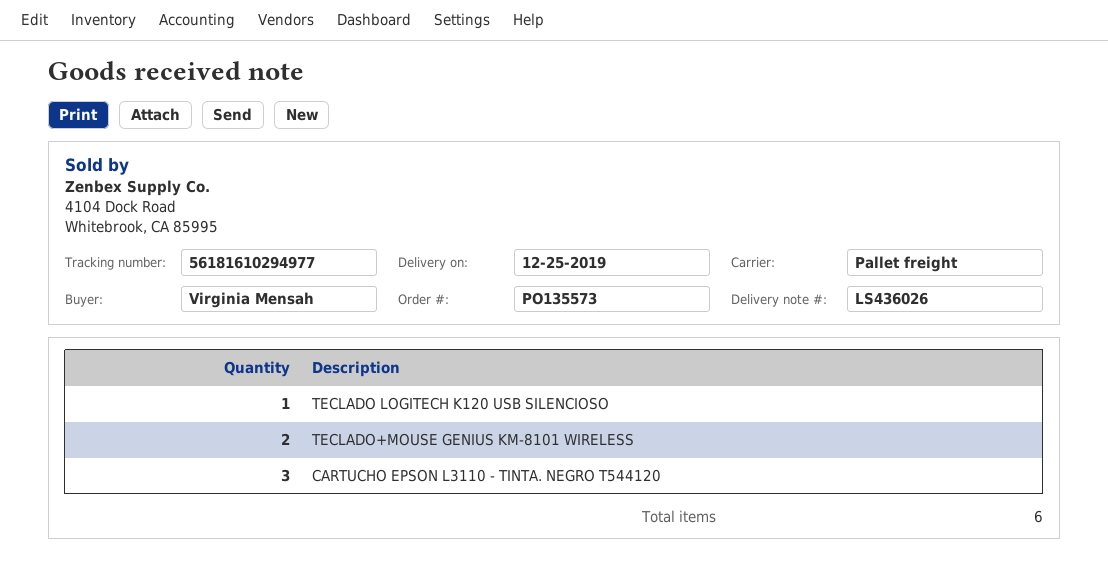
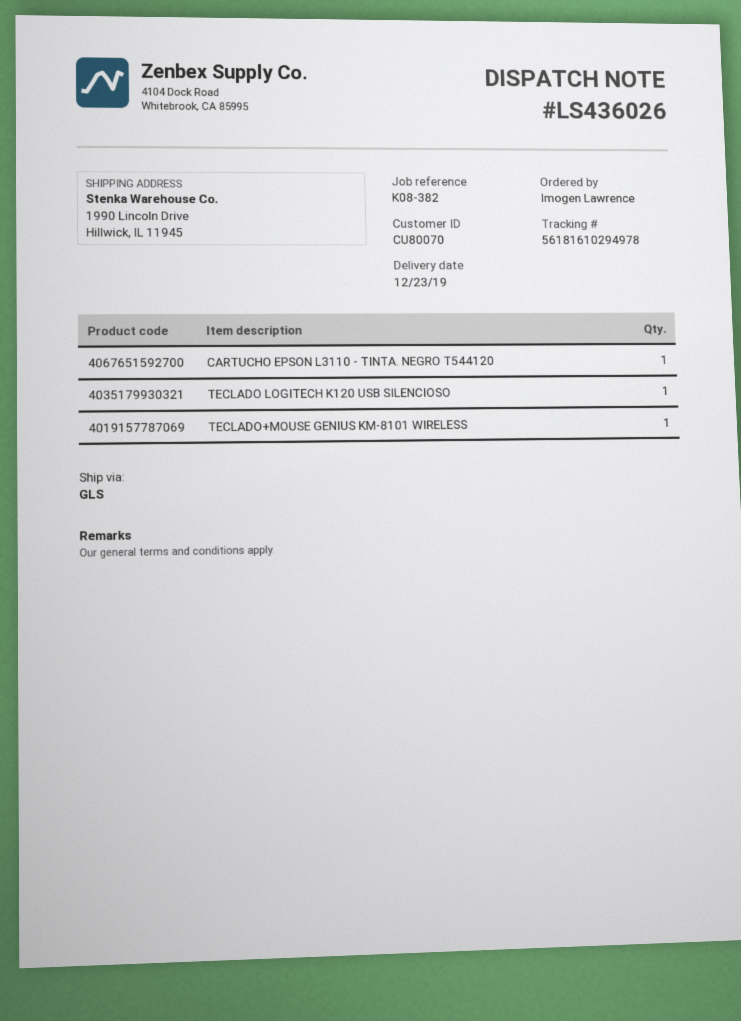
delivery date: 2019-12-25 -> 2019-12-23
ordered by: Virginia Mensah -> Imogen Lawrence
shipping method: pallet freight -> GLS
tracking number: 56181610294977 -> 56181610294978
TECLADO+MOUSE GENIUS KM-8101 WIRELESS: 2 -> 1
CARTUCHO EPSON L3110 - TINTA. NEGRO T544120: 3 -> 1

